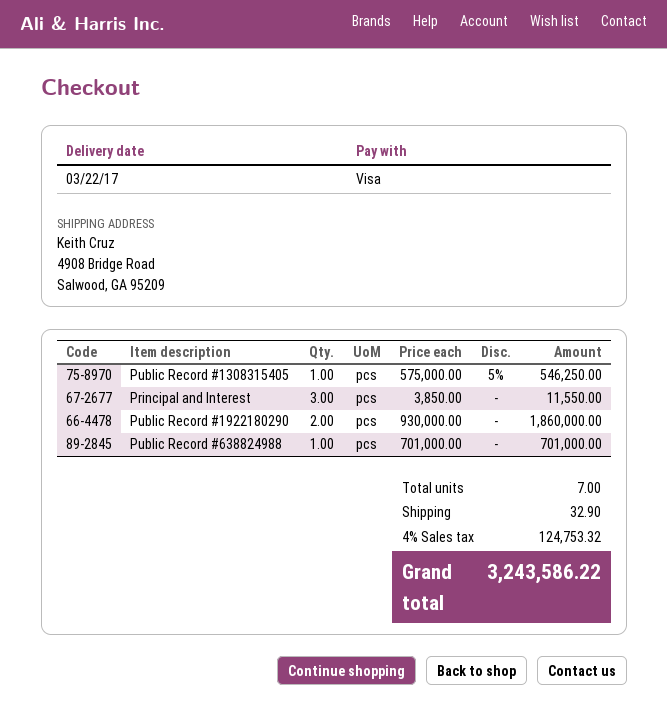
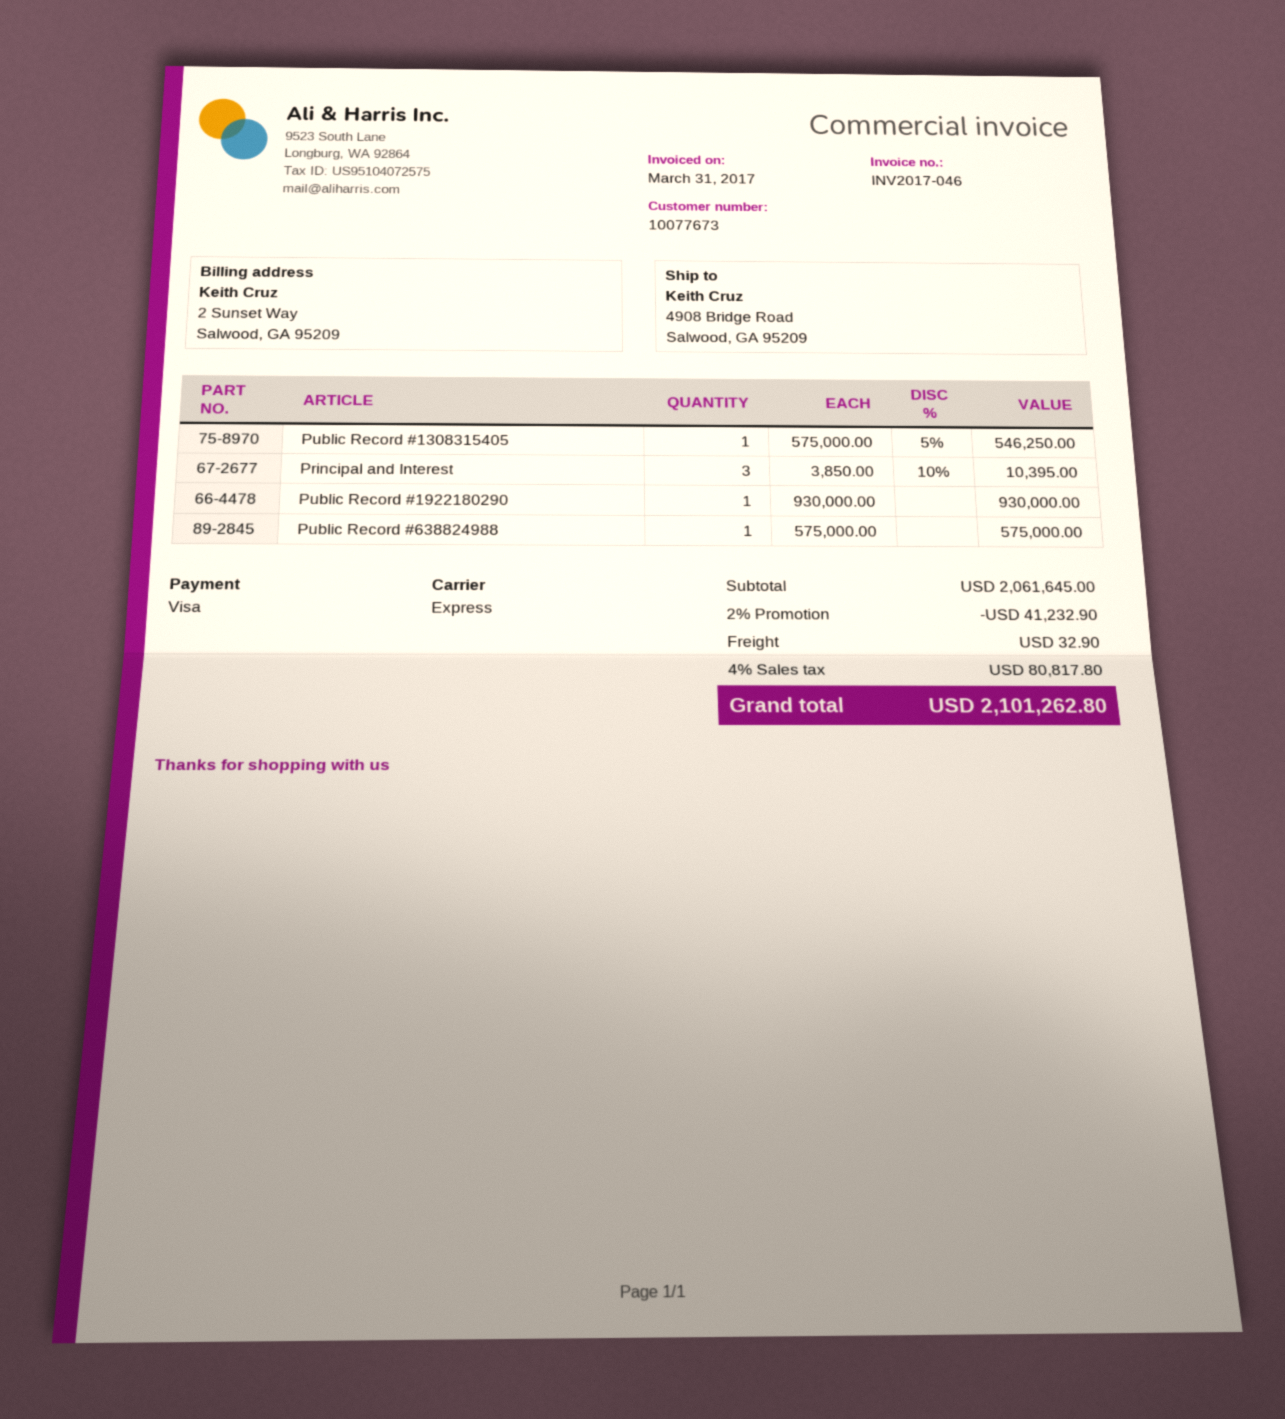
Principal and Interest: 3 x 3850.00 = 11550.00 -> 3 x 3850.00 - 10% = 10395.00
Public Record #1922180290: 2 x 930000.00 = 1860000.00 -> 1 x 930000.00 = 930000.00
Public Record #638824988: 1 x 701000.00 = 701000.00 -> 1 x 575000.00 = 575000.00
discount: none -> 2% = 41232.90
tax: 4% = 124753.32 -> 4% = 80817.80
total: 3243586.22 -> 2101262.80

